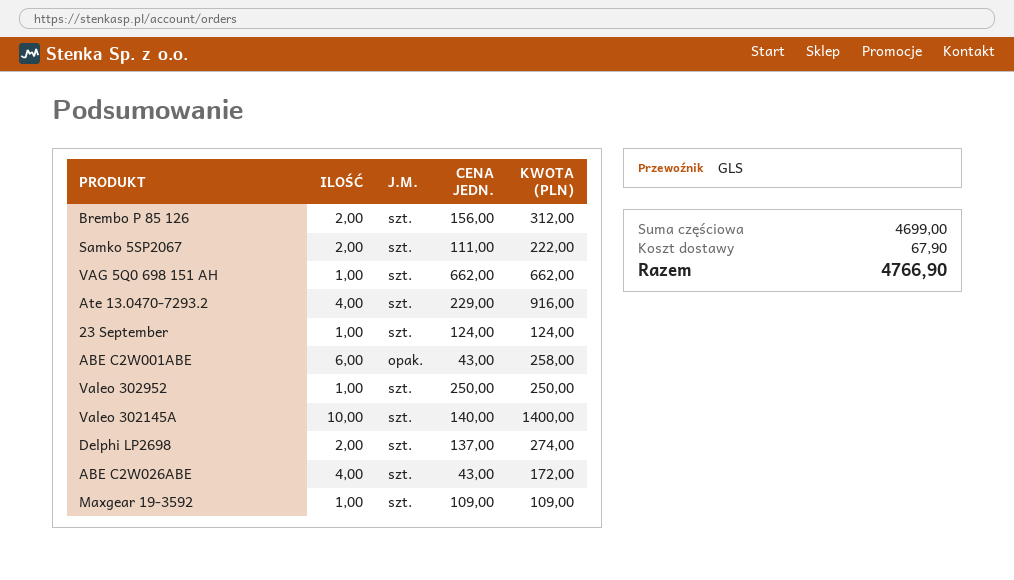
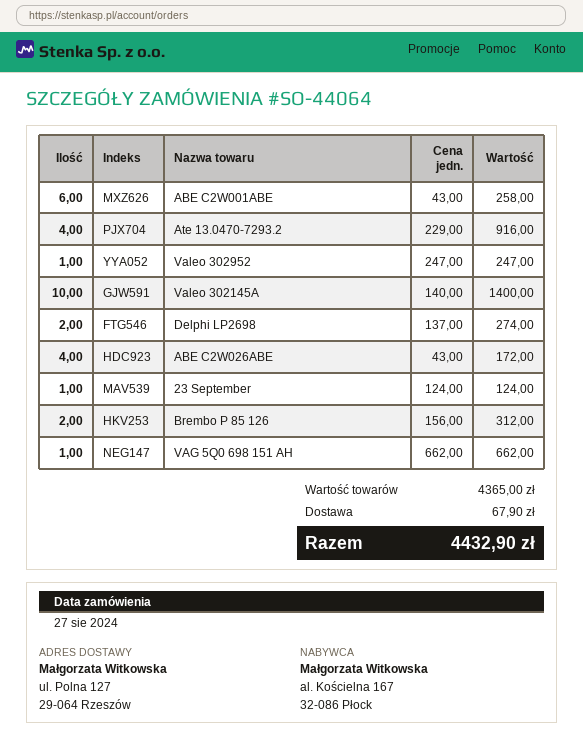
Samko 5SP2067: 2 x 111.00 = 222.00 -> none
Valeo 302952: 1 x 250.00 = 250.00 -> 1 x 247.00 = 247.00
Maxgear 19-3592: 1 x 109.00 = 109.00 -> none
subtotal: 4699.00 -> 4365.00
total: 4766.90 -> 4432.90

